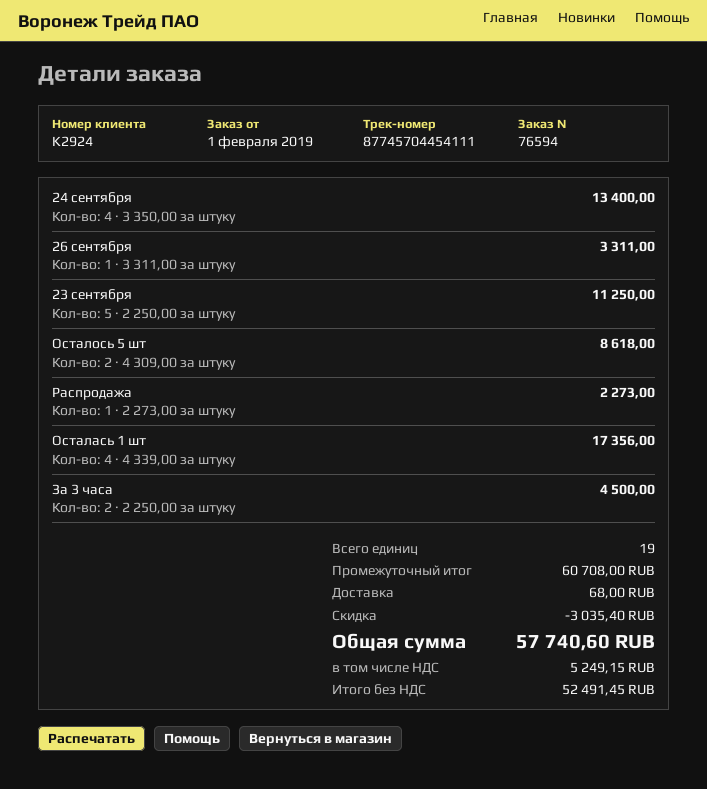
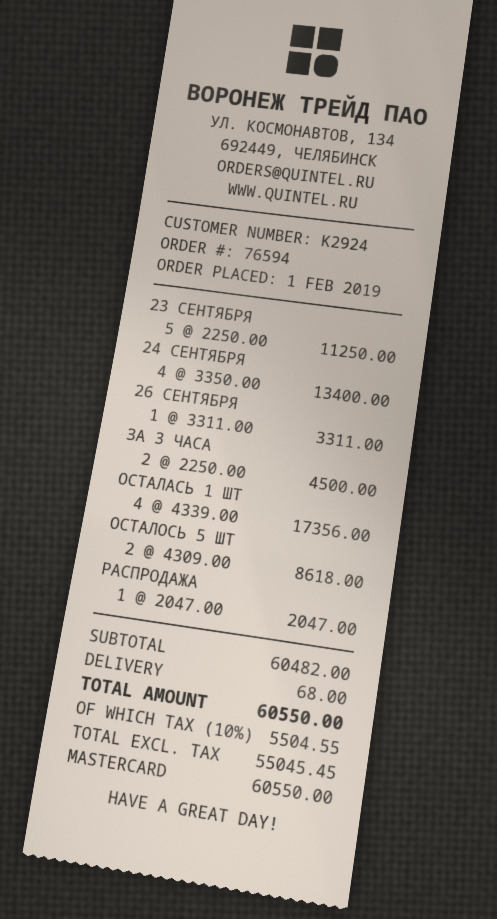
Распродажа: 1 x 2273.00 = 2273.00 -> 1 x 2047.00 = 2047.00
subtotal: 60708.00 -> 60482.00
discount: 3035.40 -> none
net: 52491.45 -> 55045.45
tax: 5249.15 -> 5504.55
total: 57740.60 -> 60550.00

